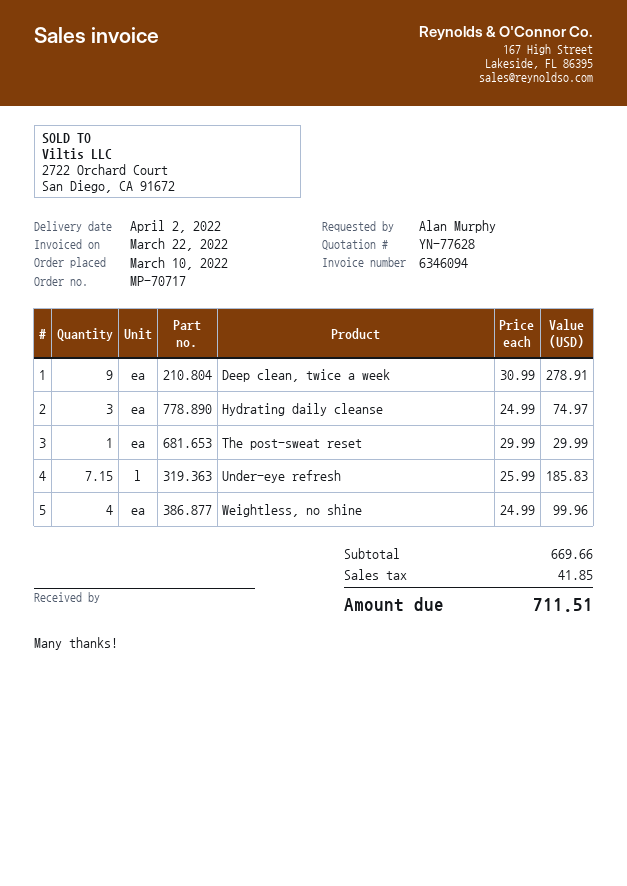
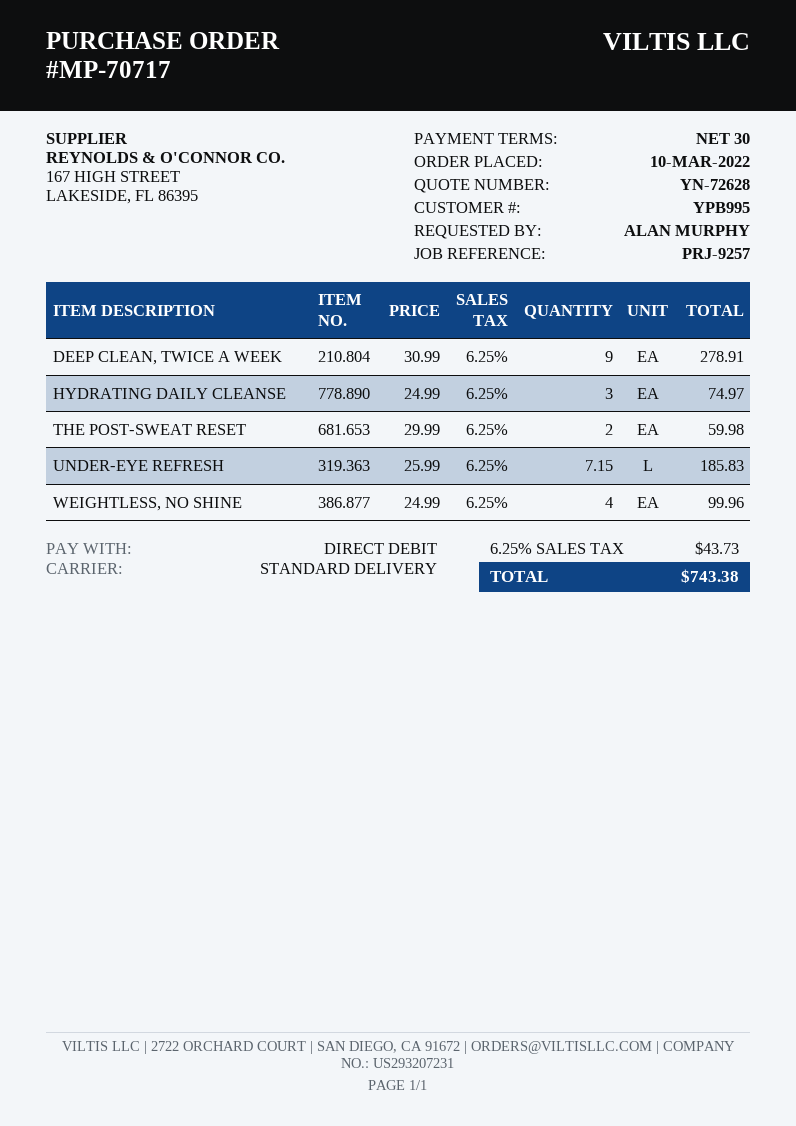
quote number: YN-77628 -> YN-72628
The post-sweat reset: 1 x 29.99 = 29.99 -> 2 x 29.99 = 59.98
tax: 41.85 -> 43.73
total: 711.51 -> 743.38

